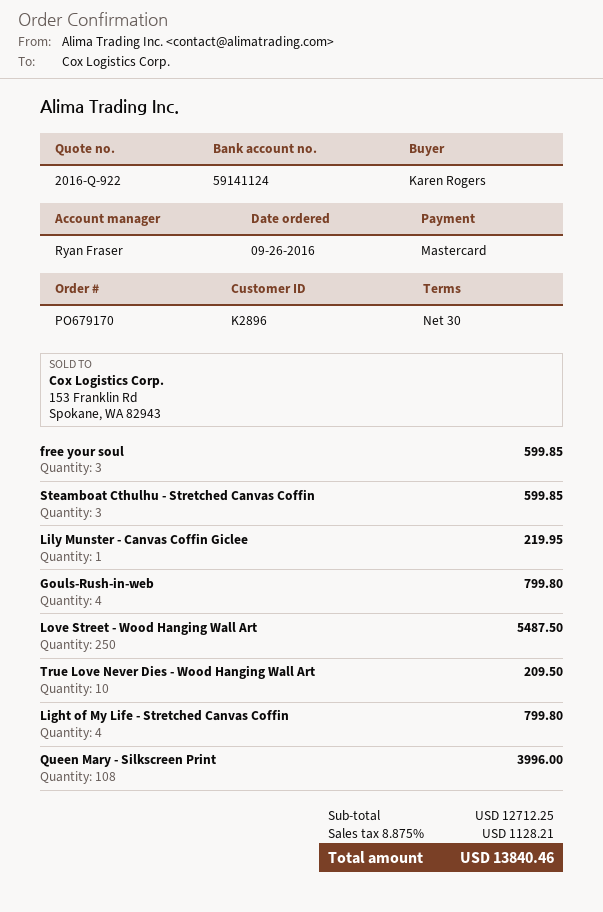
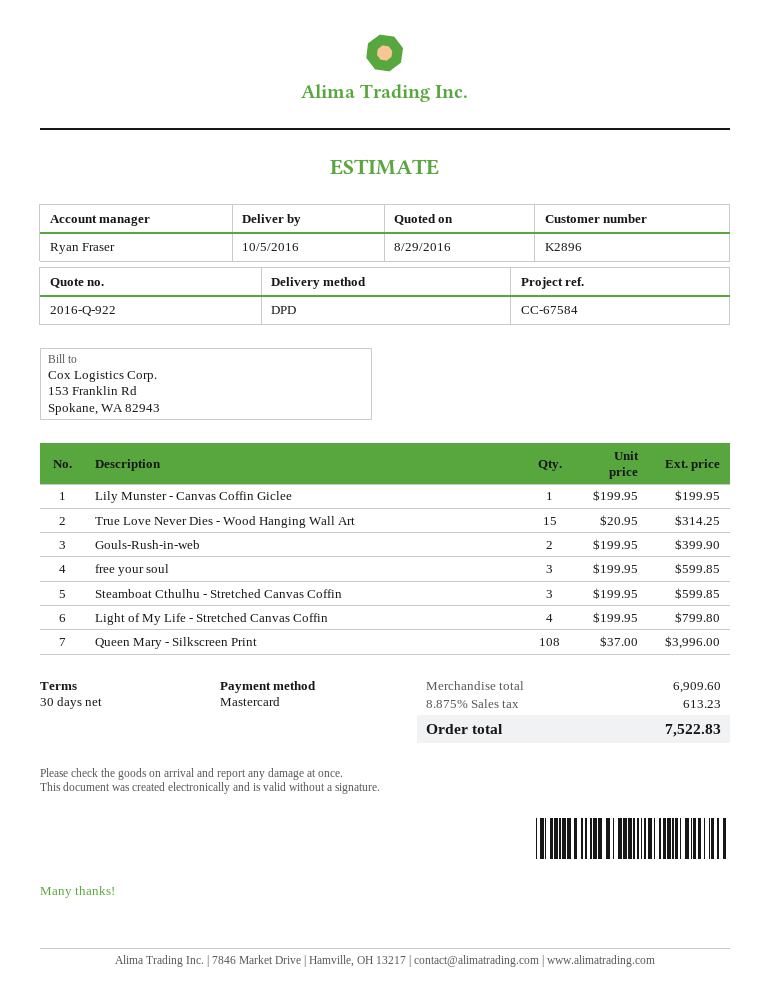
Lily Munster - Canvas Coffin Giclee: 1 for 219.95 -> 1 for 199.95
Gouls-Rush-in-web: 4 for 799.80 -> 2 for 399.90
Love Street - Wood Hanging Wall Art: 250 for 5487.50 -> none
True Love Never Dies - Wood Hanging Wall Art: 10 for 209.50 -> 15 for 314.25
subtotal: 12712.25 -> 6909.60
tax: 8.875% = 1128.21 -> 8.875% = 613.23
total: 13840.46 -> 7522.83

